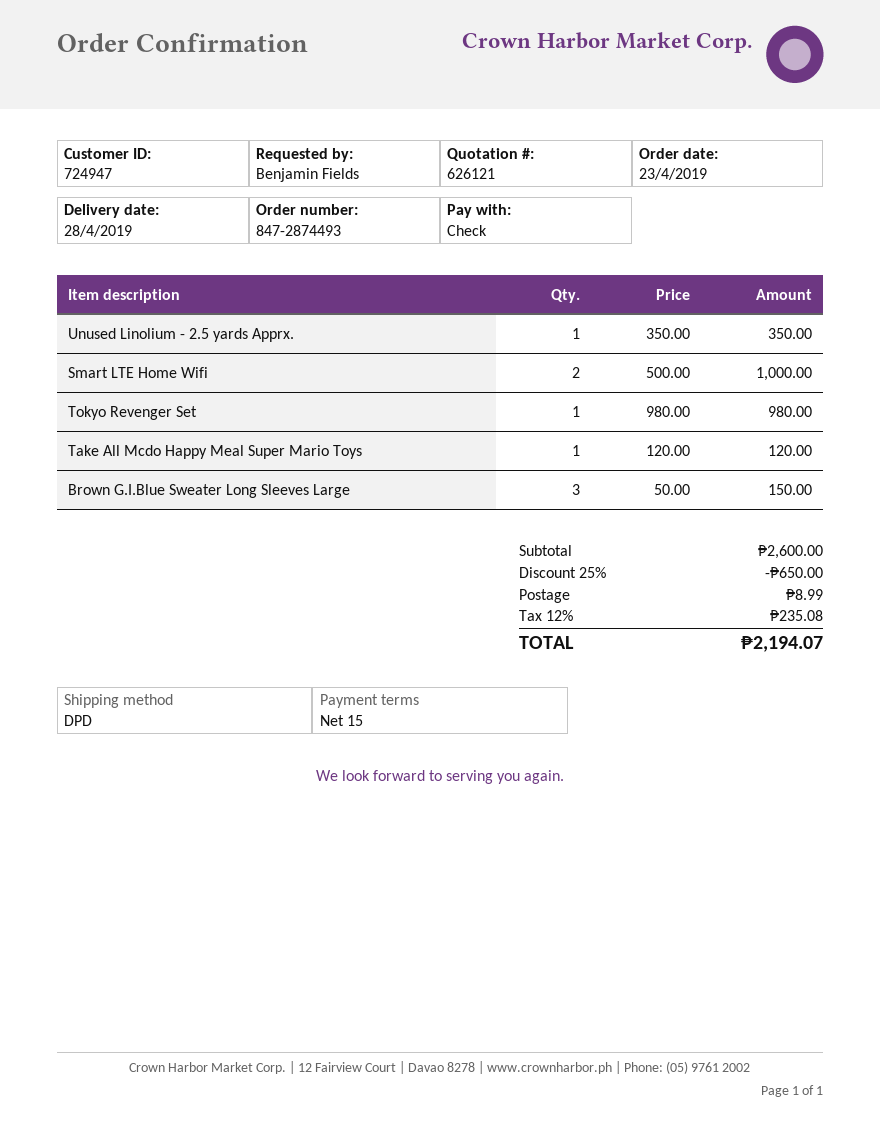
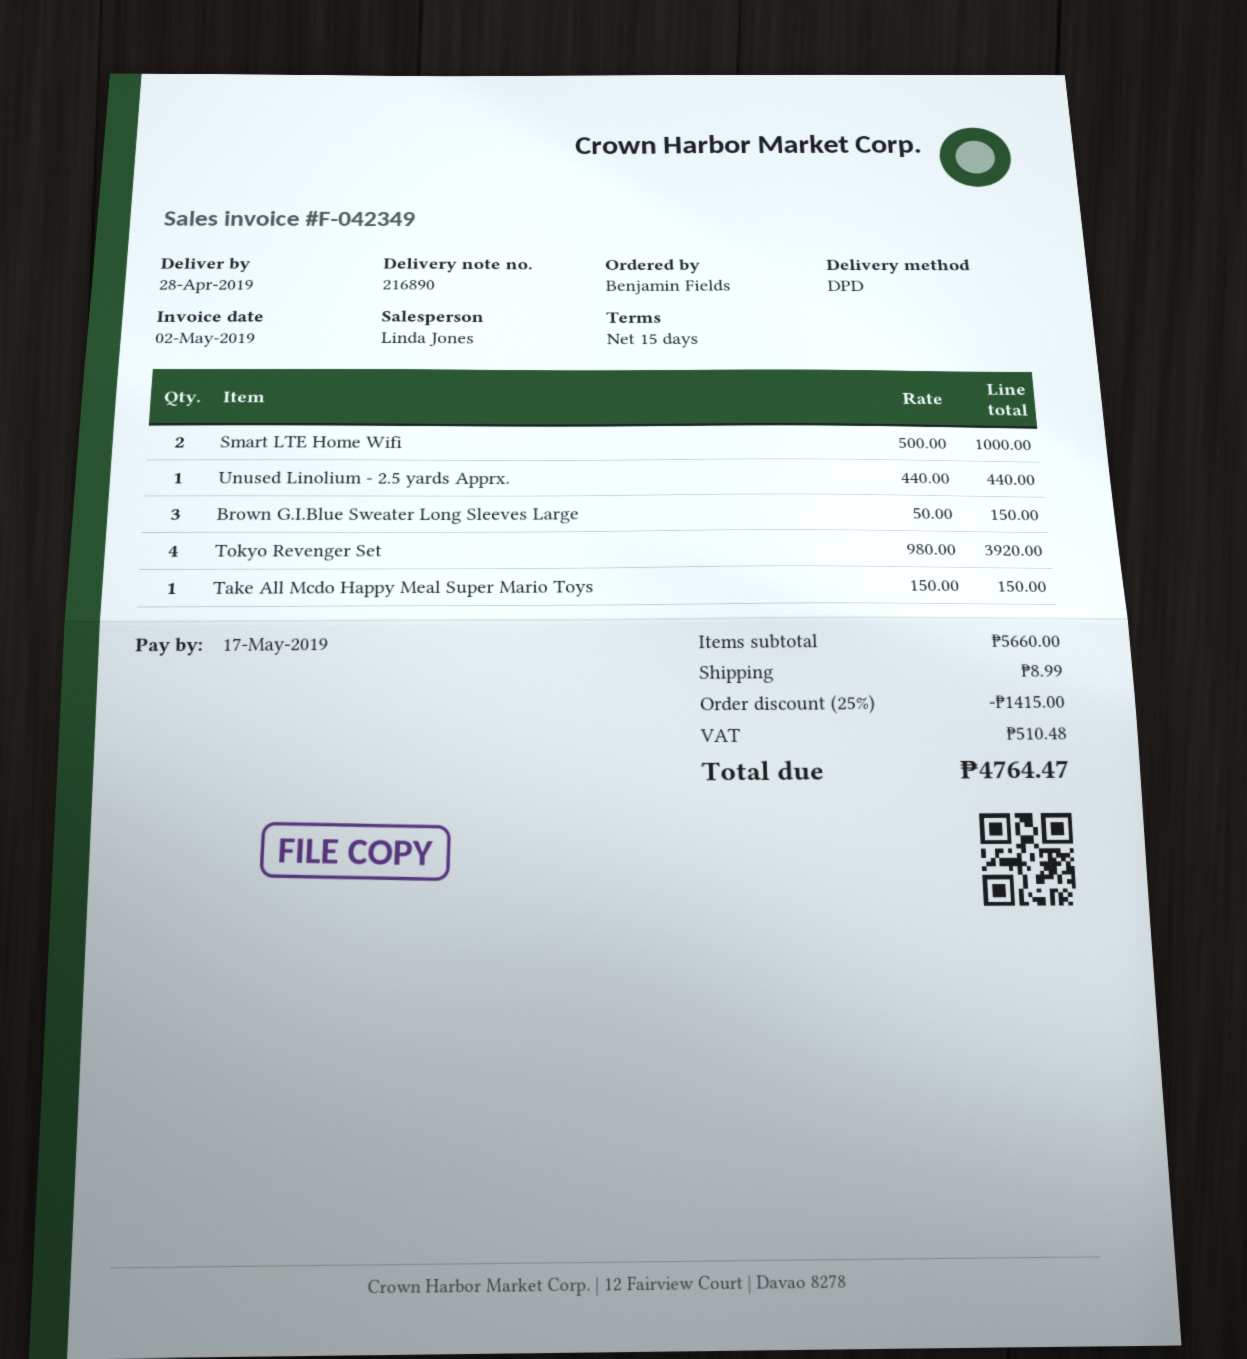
Unused Linolium - 2.5 yards Apprx.: 1 x 350.00 = 350.00 -> 1 x 440.00 = 440.00
Tokyo Revenger Set: 1 x 980.00 = 980.00 -> 4 x 980.00 = 3920.00
Take All Mcdo Happy Meal Super Mario Toys: 1 x 120.00 = 120.00 -> 1 x 150.00 = 150.00
subtotal: 2600.00 -> 5660.00
discount: 25% = 650.00 -> 25% = 1415.00
tax: 235.08 -> 510.48
total: 2194.07 -> 4764.47

